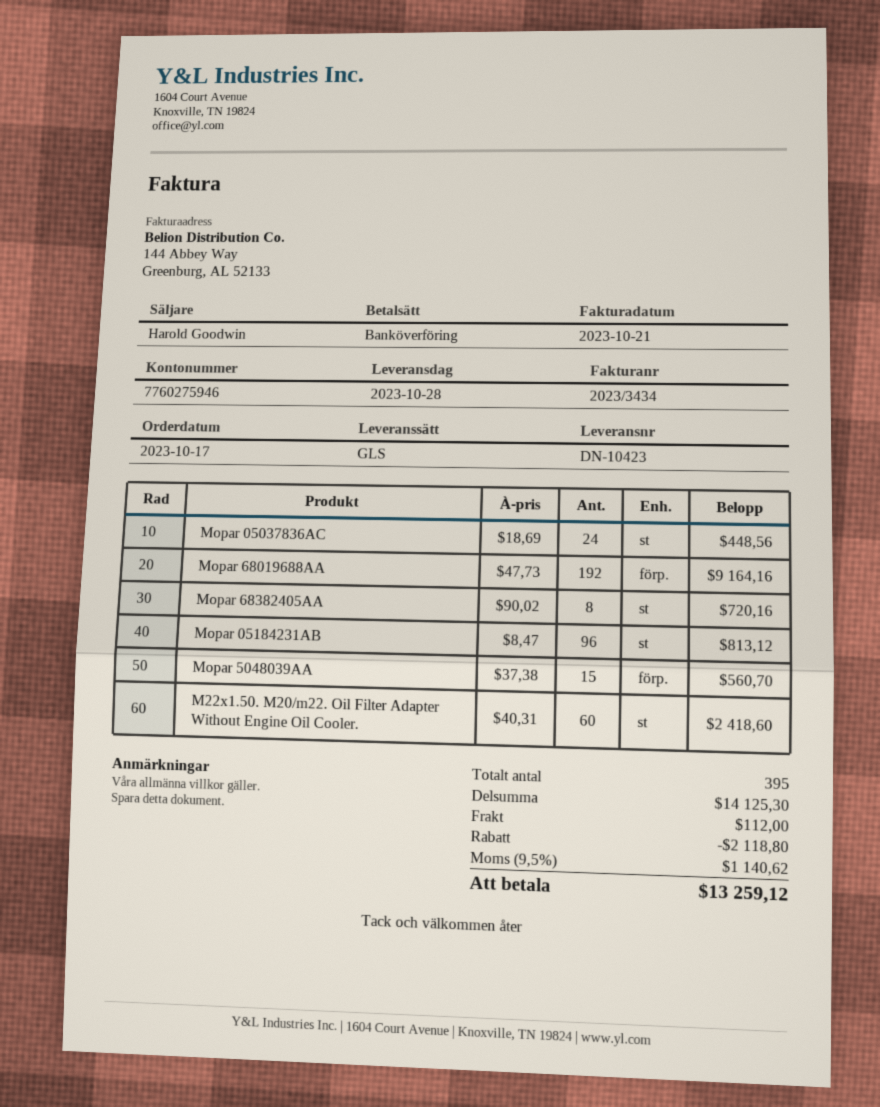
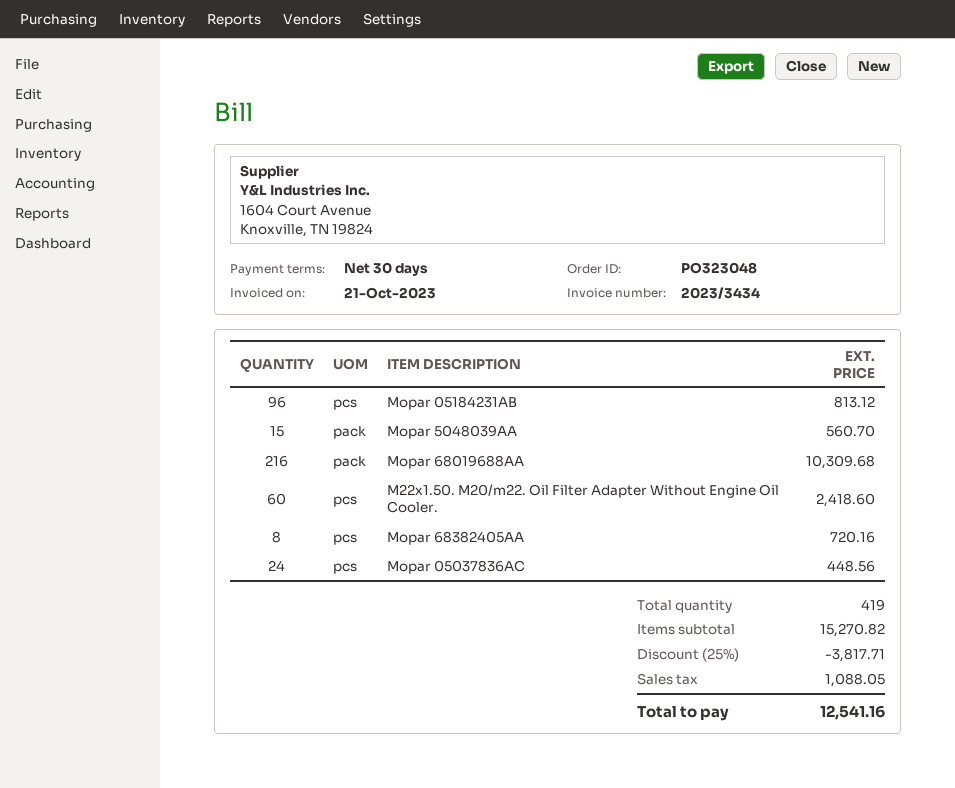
Mopar 68019688AA: 192 for 9164.16 -> 216 for 10309.68
total quantity: 395 -> 419
subtotal: 14125.30 -> 15270.82
discount: 2118.80 -> 3817.71
shipping: 112.00 -> none
tax: 1140.62 -> 1088.05
total: 13259.12 -> 12541.16

